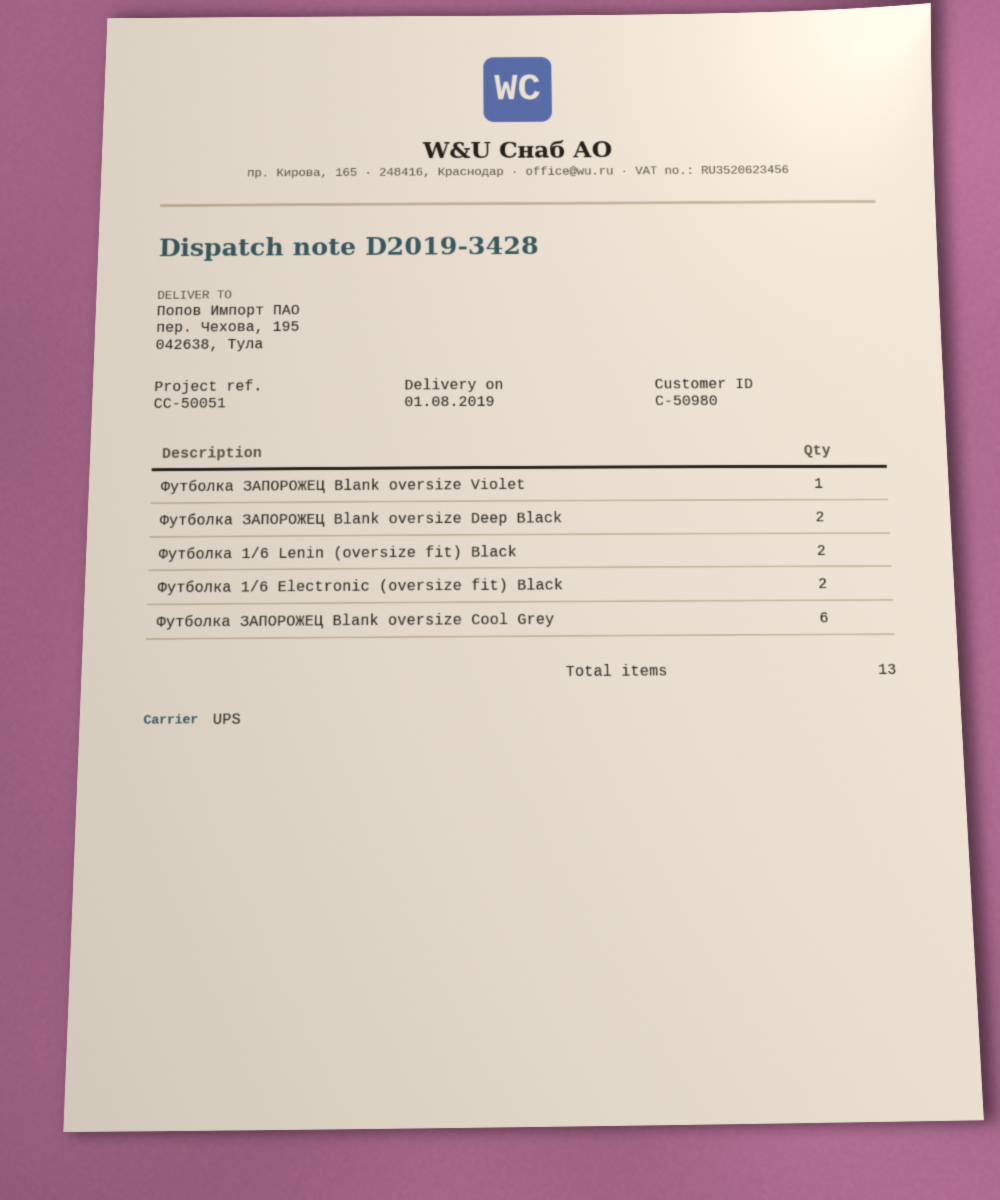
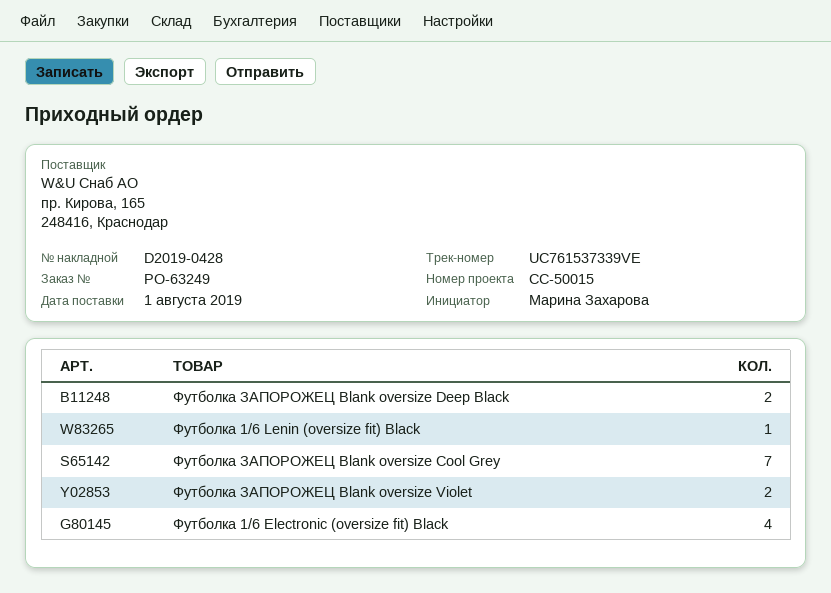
delivery note number: D2019-3428 -> D2019-0428
reference: CC-50051 -> CC-50015
Футболка ЗАПОРОЖЕЦ Blank oversize Violet: 1 -> 2
Футболка 1/6 Lenin (oversize fit) Black: 2 -> 1
Футболка 1/6 Electronic (oversize fit) Black: 2 -> 4
Футболка ЗАПОРОЖЕЦ Blank oversize Cool Grey: 6 -> 7

